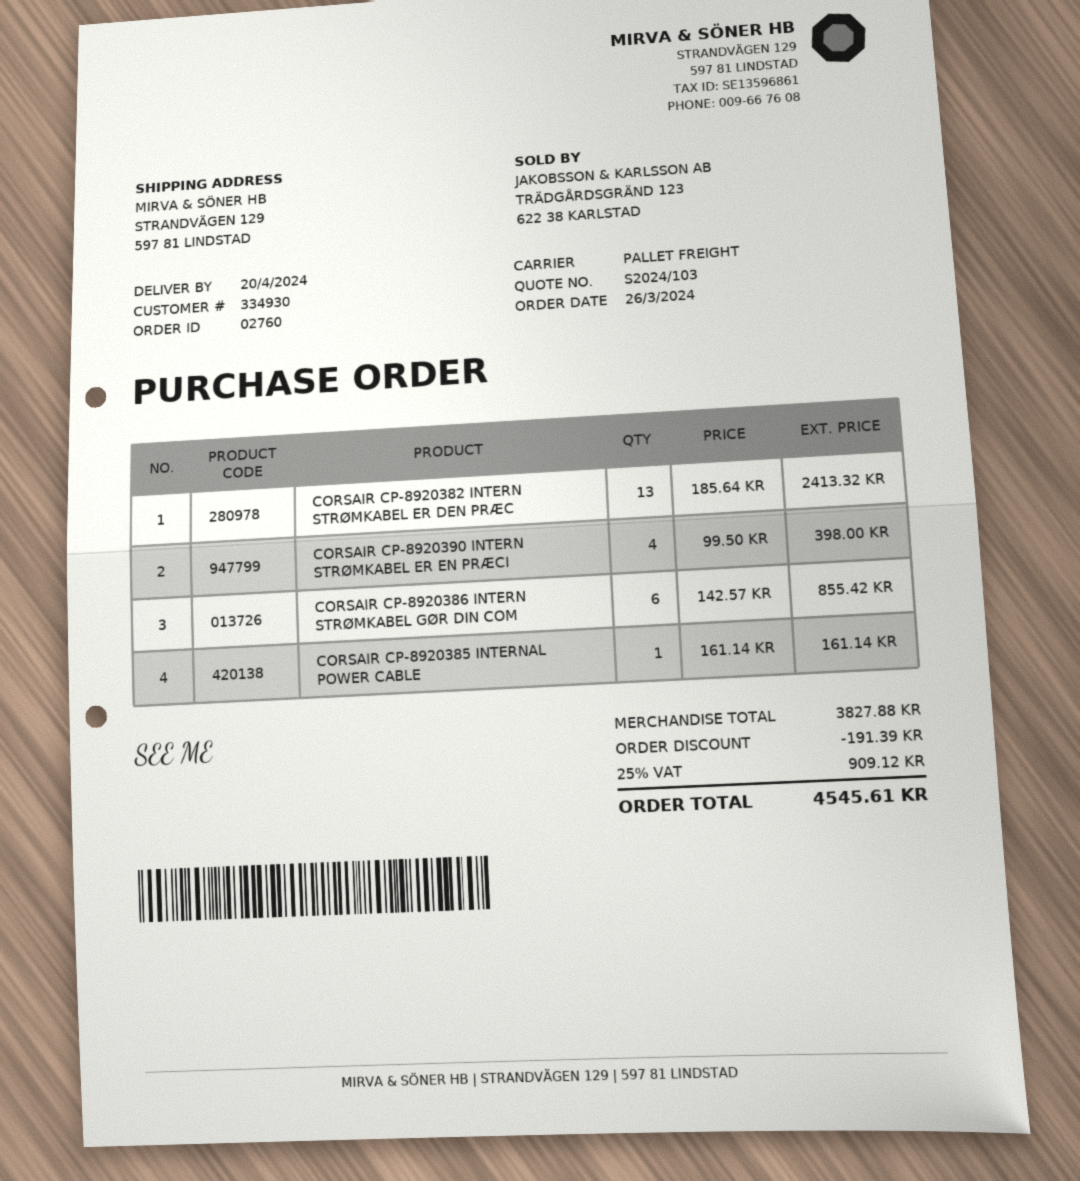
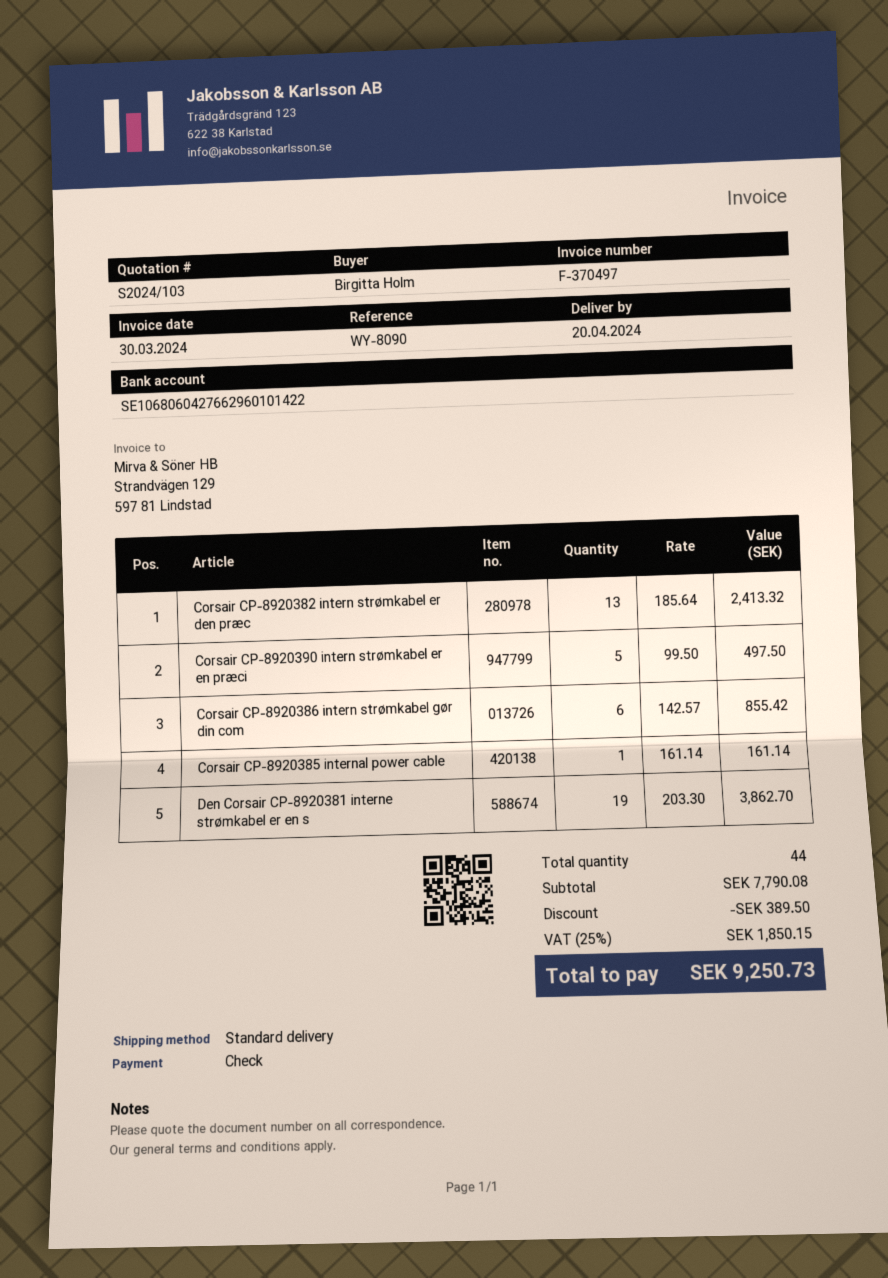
shipping method: pallet freight -> standard
CORSAIR CP-8920390 INTERN STRØMKABEL ER EN PRÆCI: 4 x 99.50 = 398.00 -> 5 x 99.50 = 497.50
Den Corsair CP-8920381 interne strømkabel er en s: none -> 19 x 203.30 = 3862.70
subtotal: 3827.88 -> 7790.08
discount: 191.39 -> 389.50
tax: 25% = 909.12 -> 25% = 1850.15
total: 4545.61 -> 9250.73

